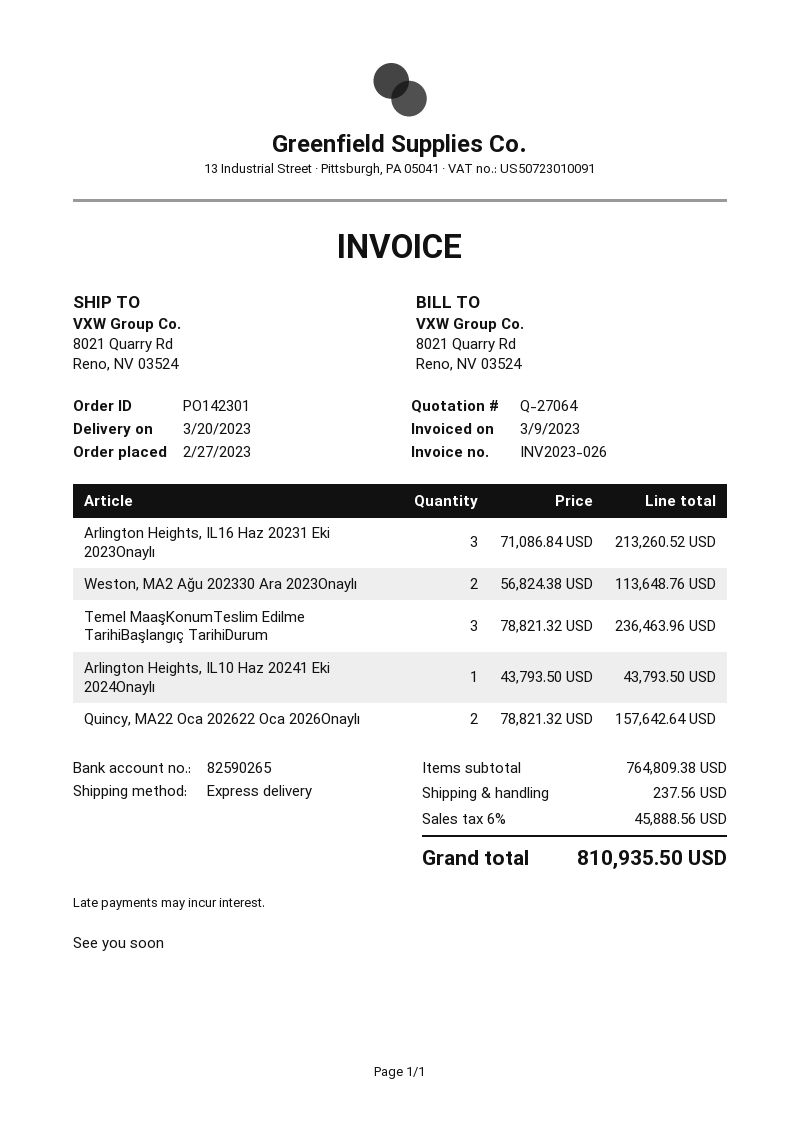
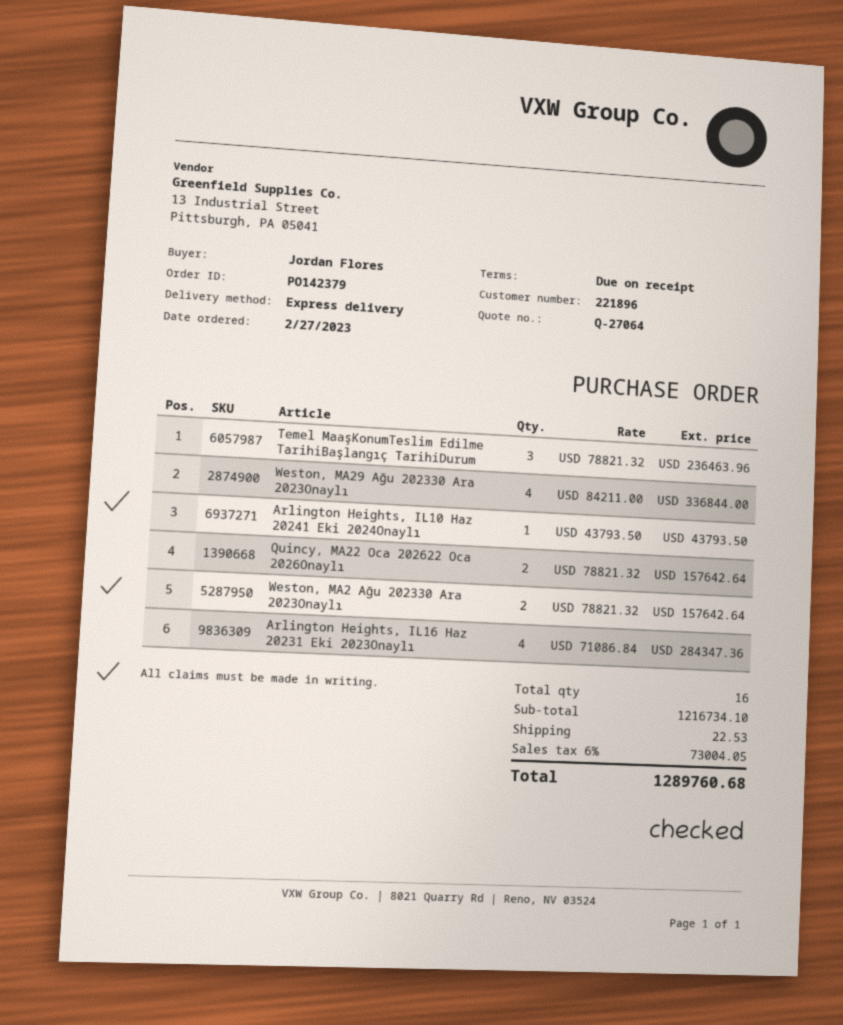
order number: PO142301 -> PO142379
Arlington Heights, IL16 Haz 20231 Eki 2023Onaylı: 3 x 71086.84 = 213260.52 -> 4 x 71086.84 = 284347.36
Weston, MA2 Ağu 202330 Ara 2023Onaylı: 2 x 56824.38 = 113648.76 -> 2 x 78821.32 = 157642.64
Weston, MA29 Ağu 202330 Ara 2023Onaylı: none -> 4 x 84211.00 = 336844.00
subtotal: 764809.38 -> 1216734.10
shipping: 237.56 -> 22.53
tax: 6% = 45888.56 -> 6% = 73004.05
total: 810935.50 -> 1289760.68

